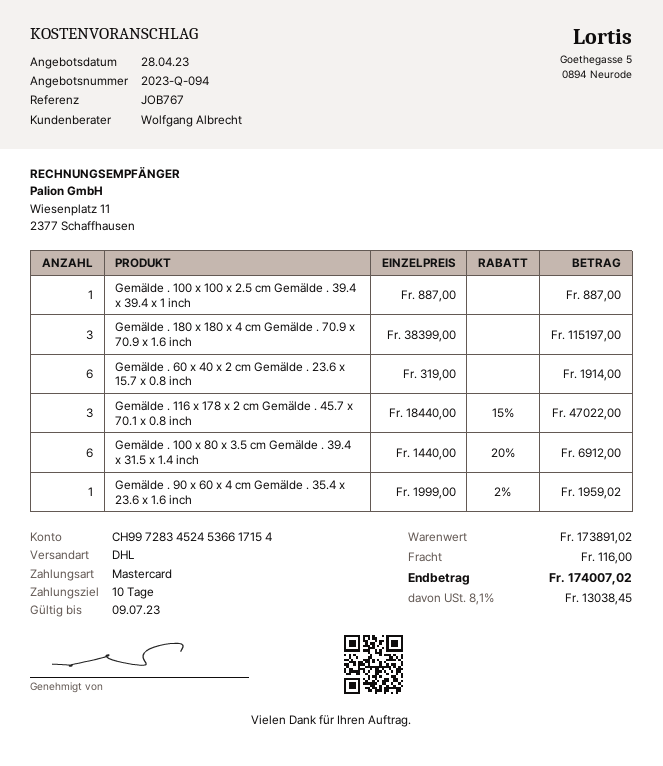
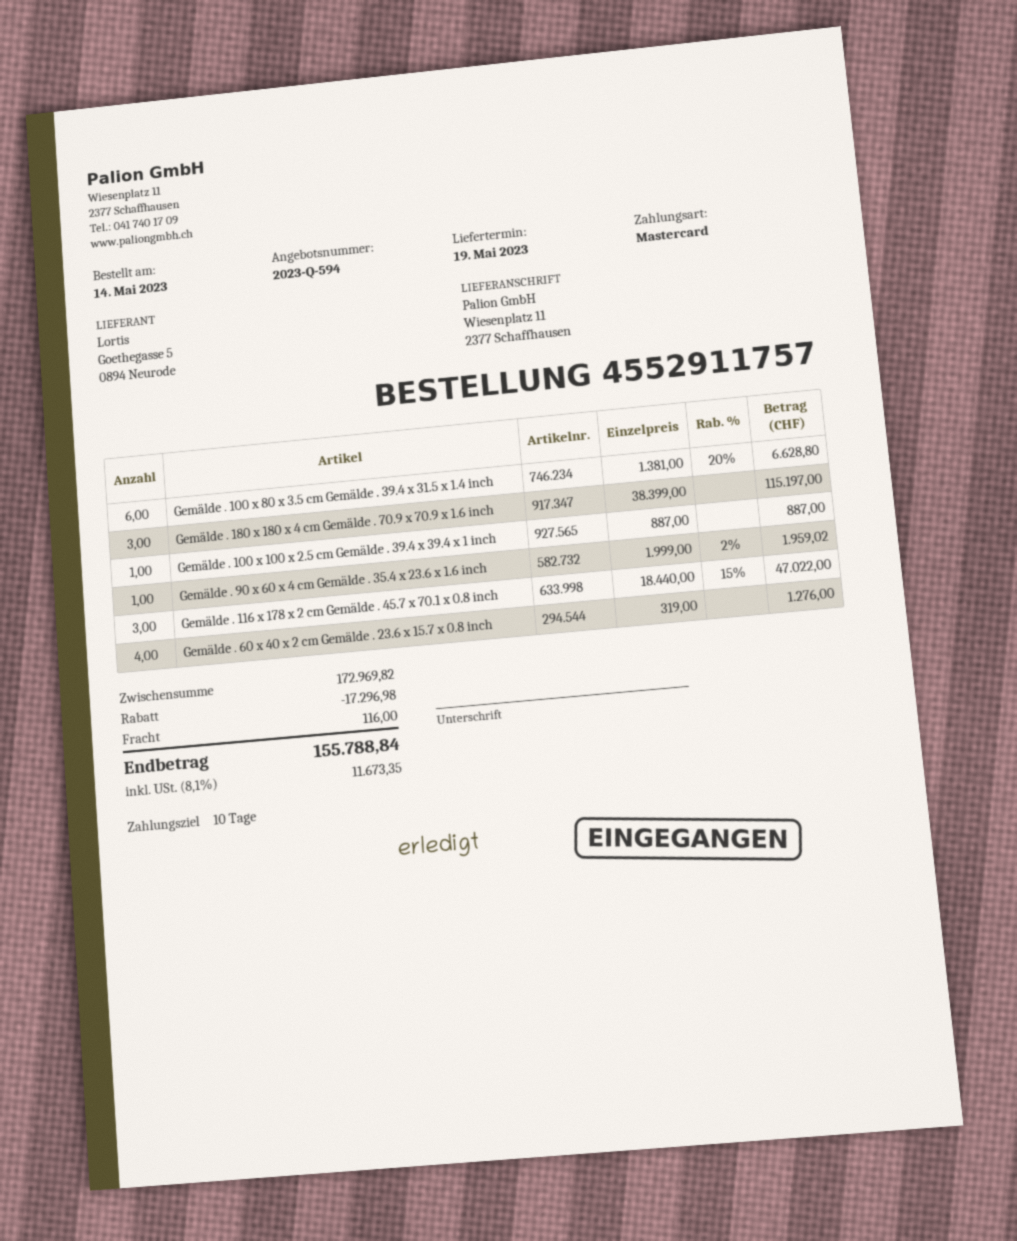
quote number: 2023-Q-094 -> 2023-Q-594
Gemälde . 60 x 40 x 2 cm Gemälde . 23.6 x 15.7 x 0.8 inch: 6 x 319.00 = 1914.00 -> 4 x 319.00 = 1276.00
Gemälde . 100 x 80 x 3.5 cm Gemälde . 39.4 x 31.5 x 1.4 inch: 6 x 1440.00 - 20% = 6912.00 -> 6 x 1381.00 - 20% = 6628.80
subtotal: 173891.02 -> 172969.82
discount: none -> 17296.98
tax: 8.1% = 13038.45 -> 8.1% = 11673.35
total: 174007.02 -> 155788.84

